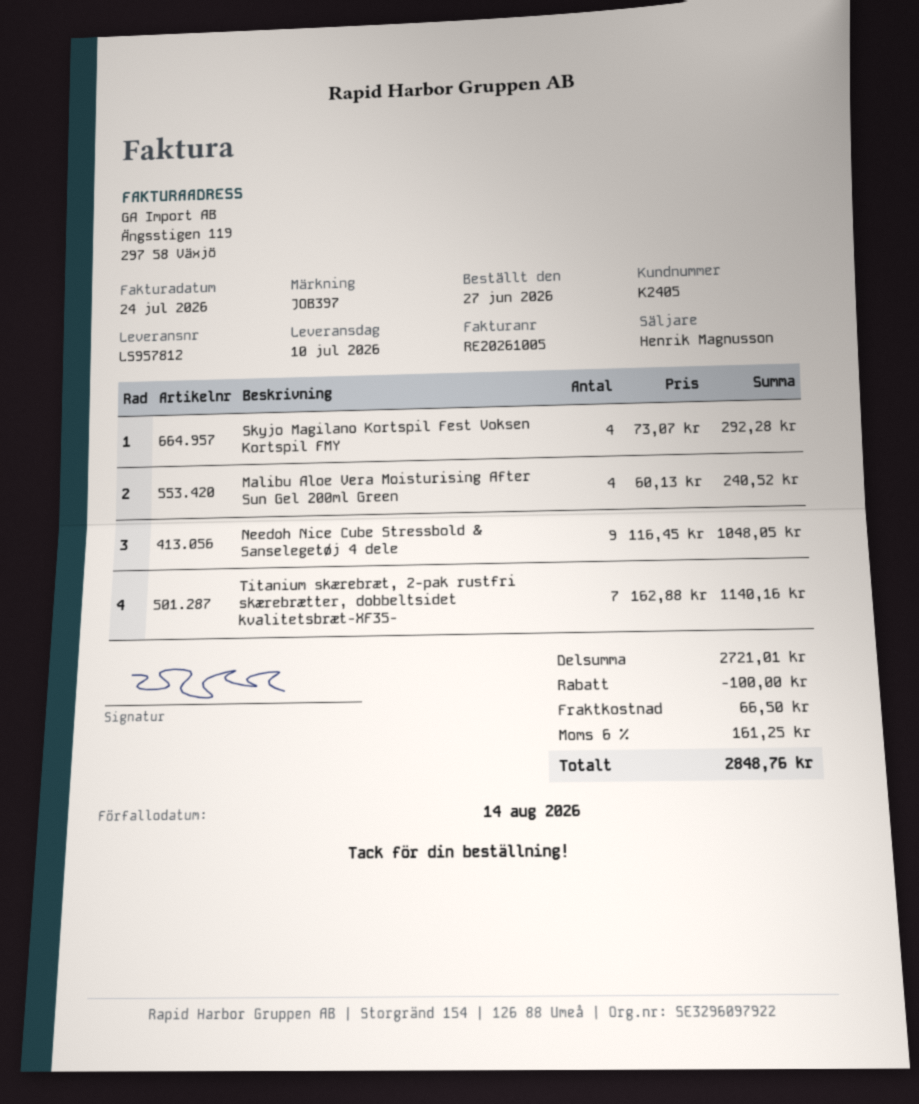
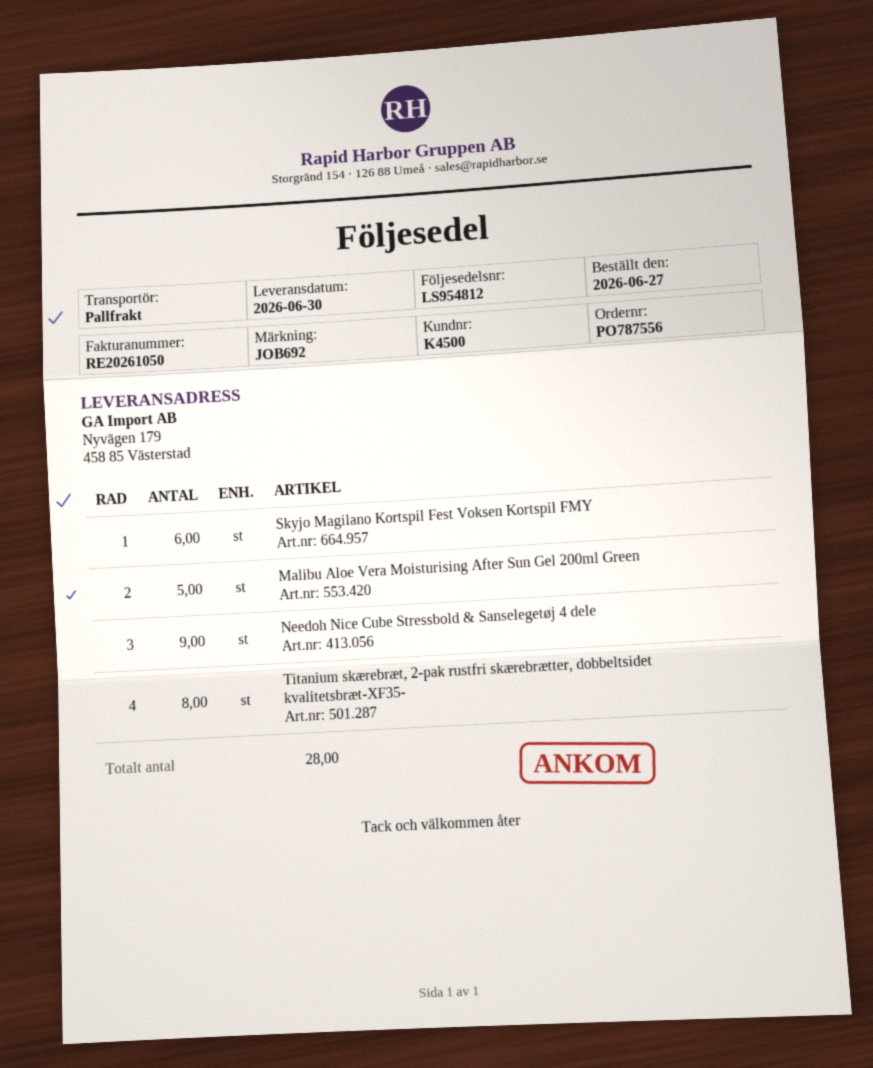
delivery note number: LS957812 -> LS954812
delivery date: 2026-07-10 -> 2026-06-30
invoice number: RE20261005 -> RE20261050
customer number: K2405 -> K4500
reference: JOB397 -> JOB692
Skyjo Magilano Kortspil Fest Voksen Kortspil FMY: 4 -> 6
Malibu Aloe Vera Moisturising After Sun Gel 200ml Green: 4 -> 5
Titanium skærebræt, 2-pak rustfri skærebrætter, dobbeltsidet kvalitetsbræt-XF35-: 7 -> 8

